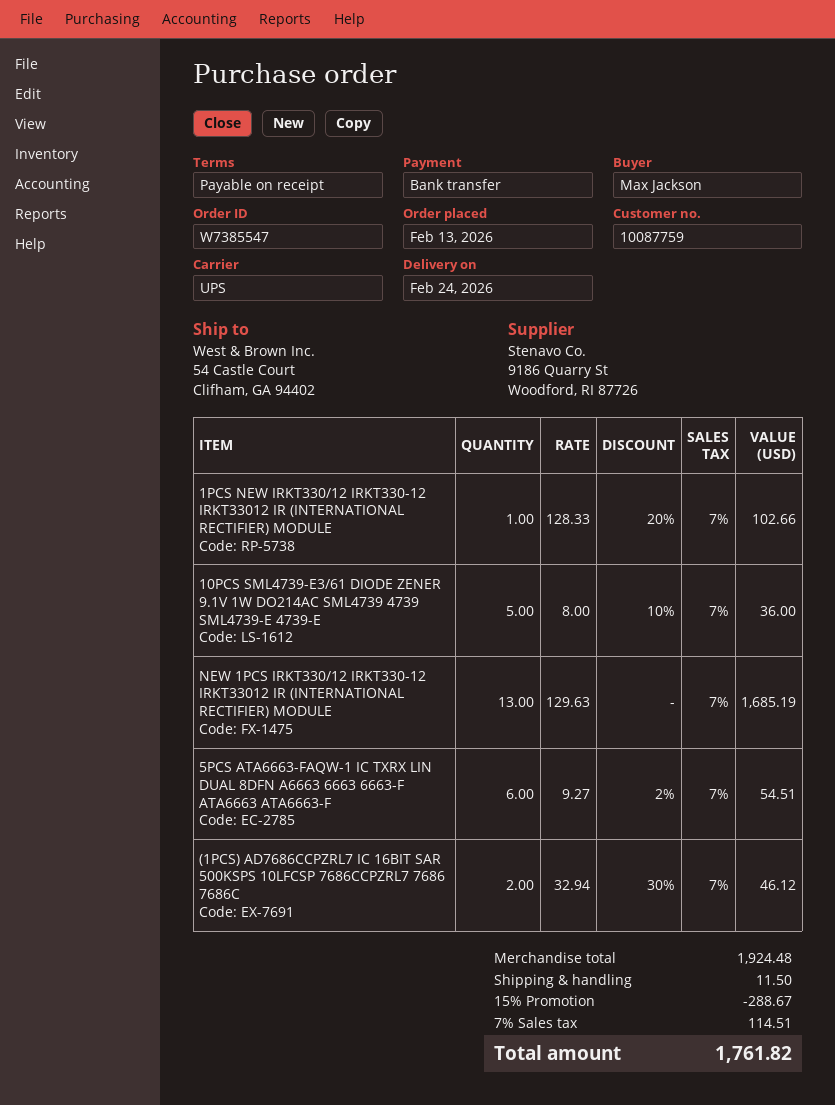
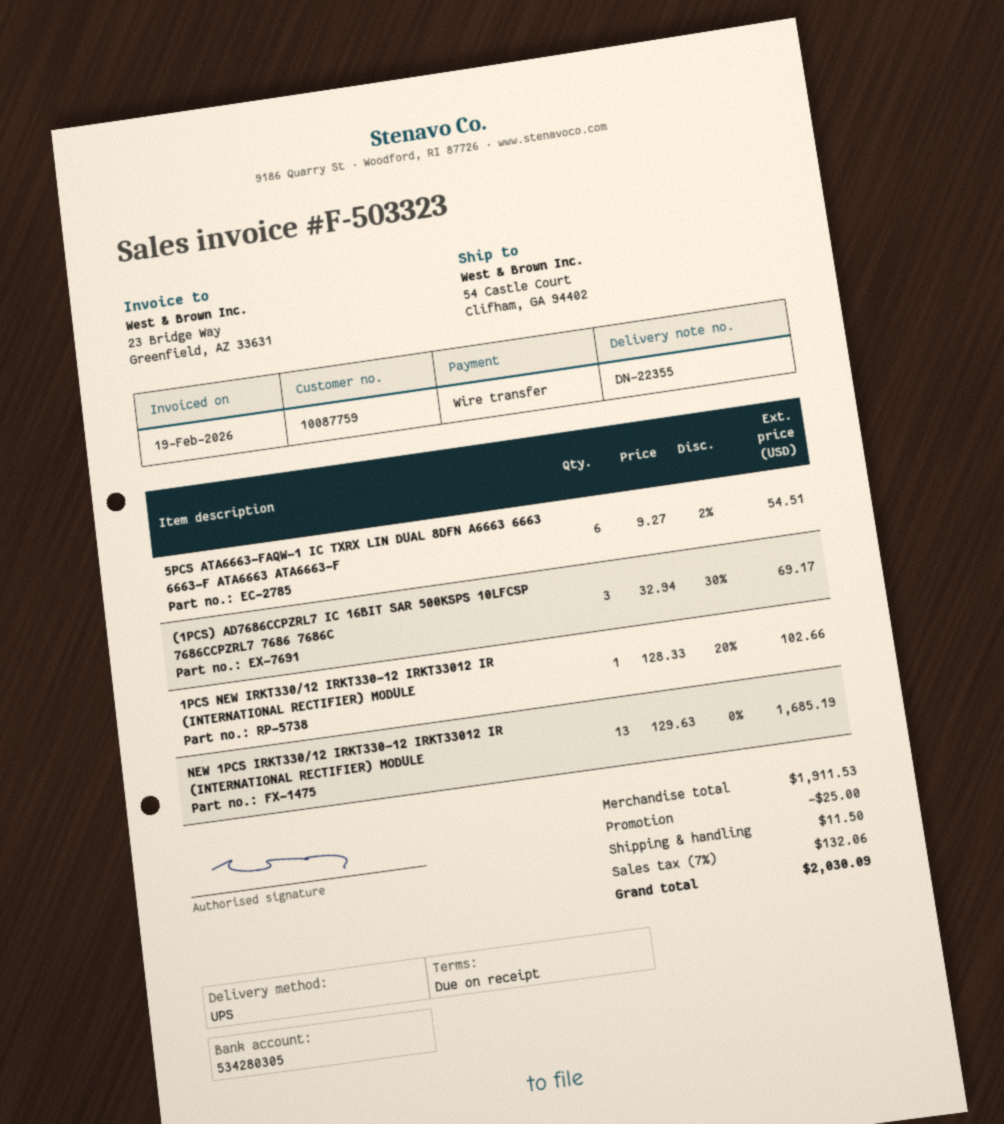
10PCS SML4739-E3/61 DIODE ZENER 9.1V 1W DO214AC SML4739 4739 SML4739-E 4739-E: 5 x 8.00 - 10% = 36.00 -> none
(1PCS) AD7686CCPZRL7 IC 16BIT SAR 500KSPS 10LFCSP 7686CCPZRL7 7686 7686C: 2 x 32.94 - 30% = 46.12 -> 3 x 32.94 - 30% = 69.17
subtotal: 1924.48 -> 1911.53
discount: 288.67 -> 25.00
tax: 7% = 114.51 -> 7% = 132.06
total: 1761.82 -> 2030.09

